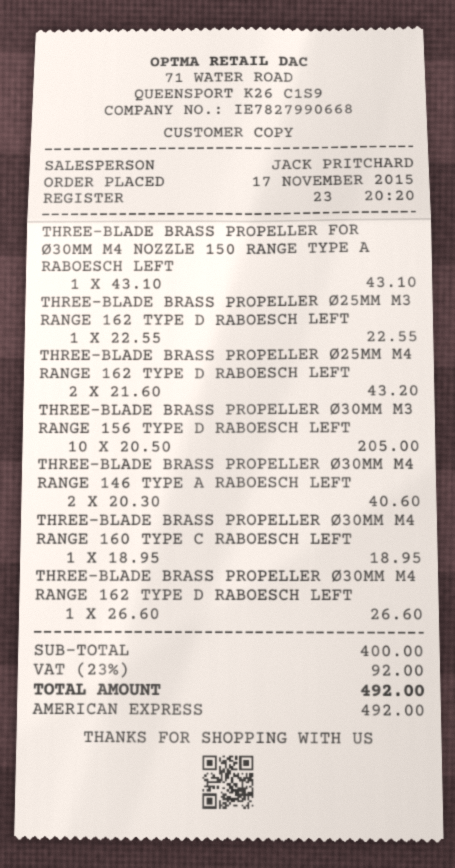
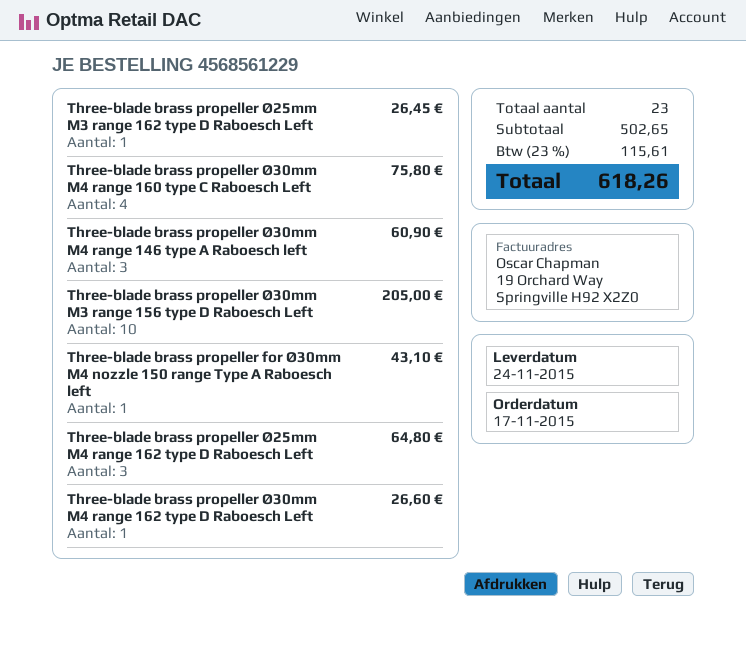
THREE-BLADE BRASS PROPELLER Ø25MM M3 RANGE 162 TYPE D RABOESCH LEFT: 1 for 22.55 -> 1 for 26.45
THREE-BLADE BRASS PROPELLER Ø25MM M4 RANGE 162 TYPE D RABOESCH LEFT: 2 for 43.20 -> 3 for 64.80
THREE-BLADE BRASS PROPELLER Ø30MM M4 RANGE 146 TYPE A RABOESCH LEFT: 2 for 40.60 -> 3 for 60.90
THREE-BLADE BRASS PROPELLER Ø30MM M4 RANGE 160 TYPE C RABOESCH LEFT: 1 for 18.95 -> 4 for 75.80
subtotal: 400.00 -> 502.65
tax: 23% = 92.00 -> 23% = 115.61
total: 492.00 -> 618.26

